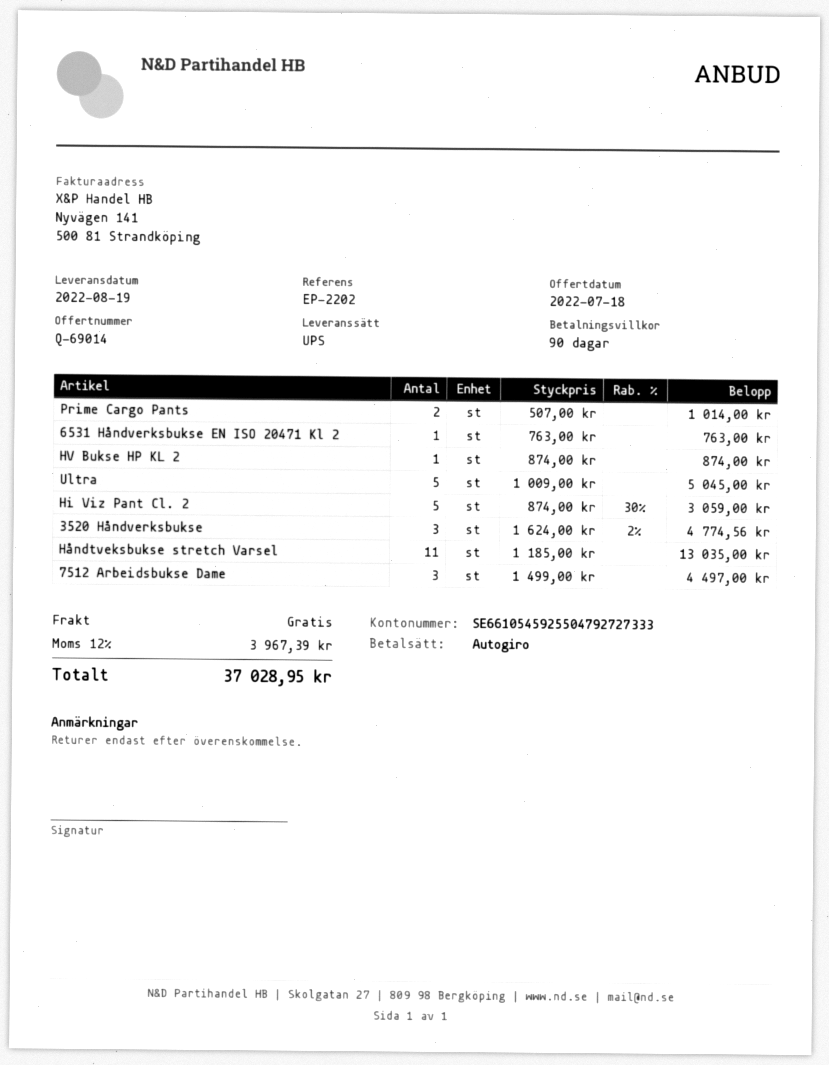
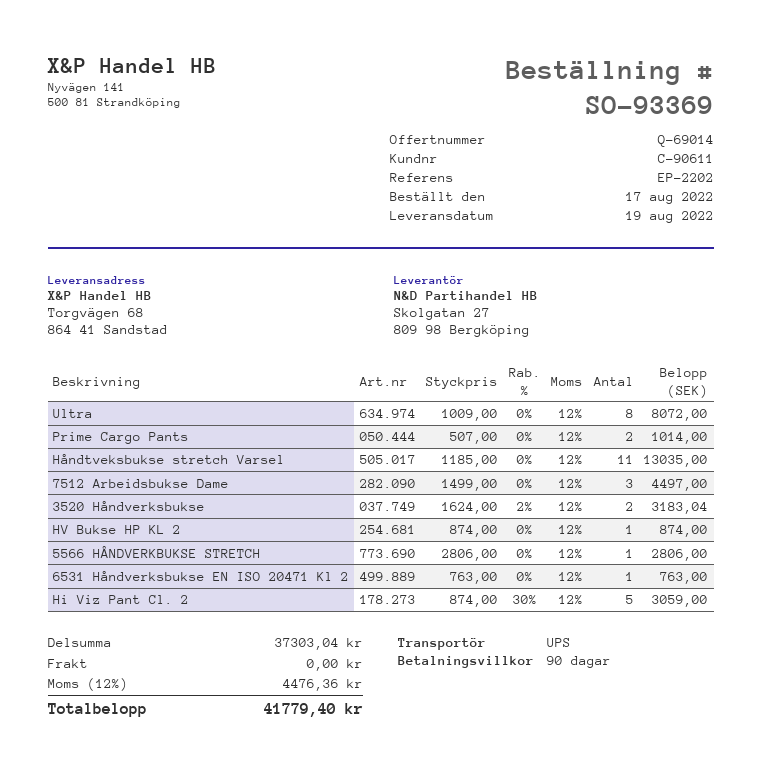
Ultra: 5 x 1009.00 = 5045.00 -> 8 x 1009.00 = 8072.00
3520 Håndverksbukse: 3 x 1624.00 - 2% = 4774.56 -> 2 x 1624.00 - 2% = 3183.04
5566 HÅNDVERKBUKSE STRETCH: none -> 1 x 2806.00 = 2806.00
tax: 12% = 3967.39 -> 12% = 4476.36
total: 37028.95 -> 41779.40

